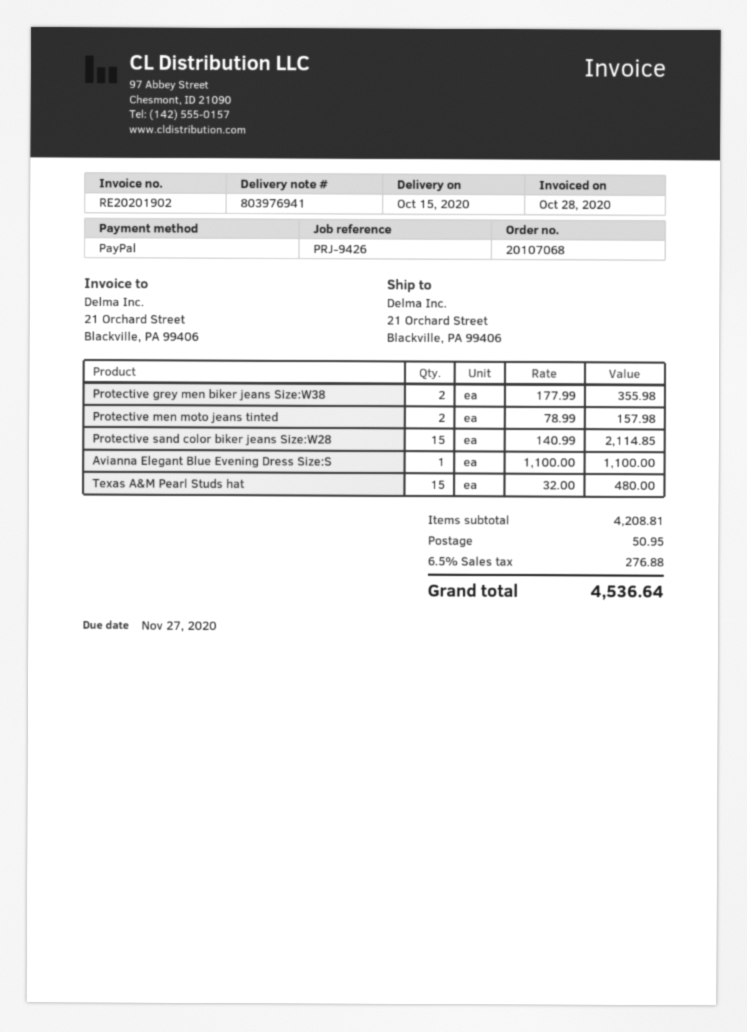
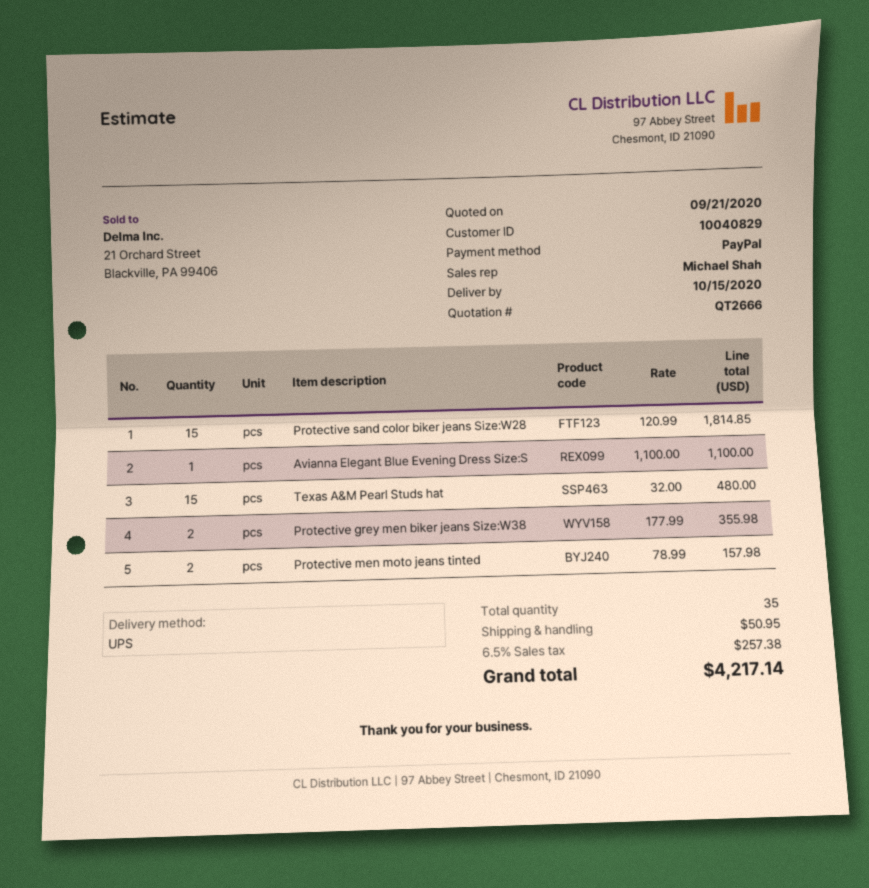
Protective sand color biker jeans Size:W28: 15 x 140.99 = 2114.85 -> 15 x 120.99 = 1814.85
tax: 6.5% = 276.88 -> 6.5% = 257.38
total: 4536.64 -> 4217.14

